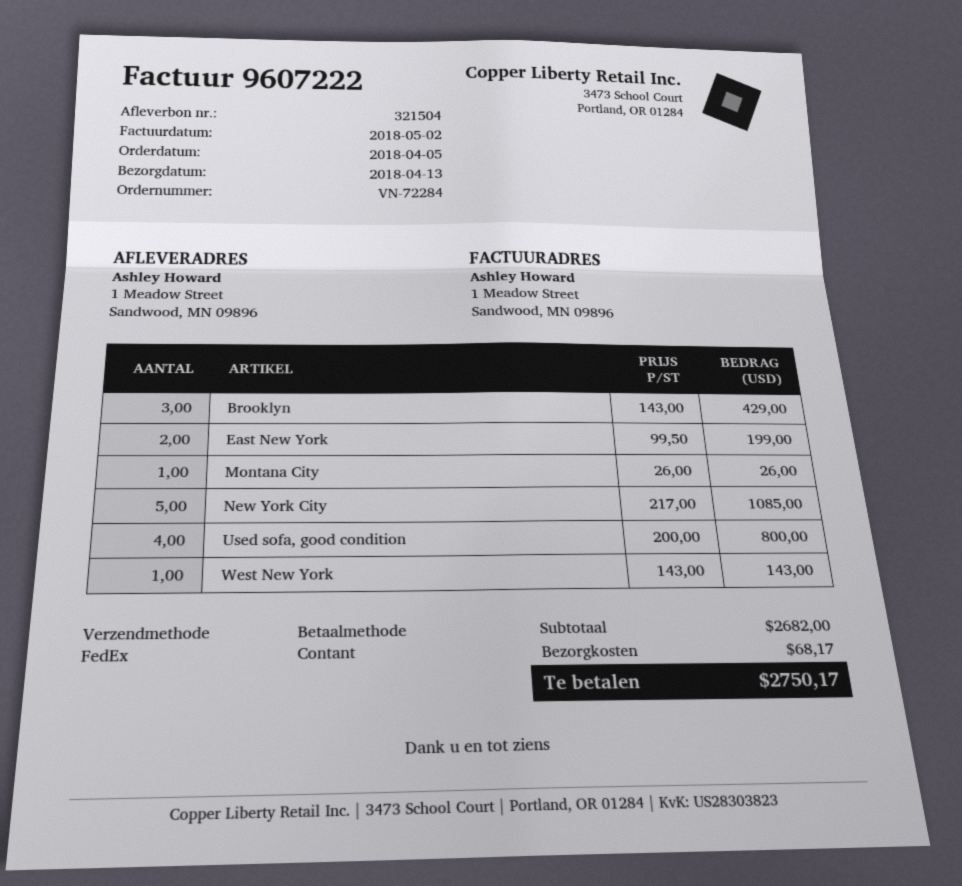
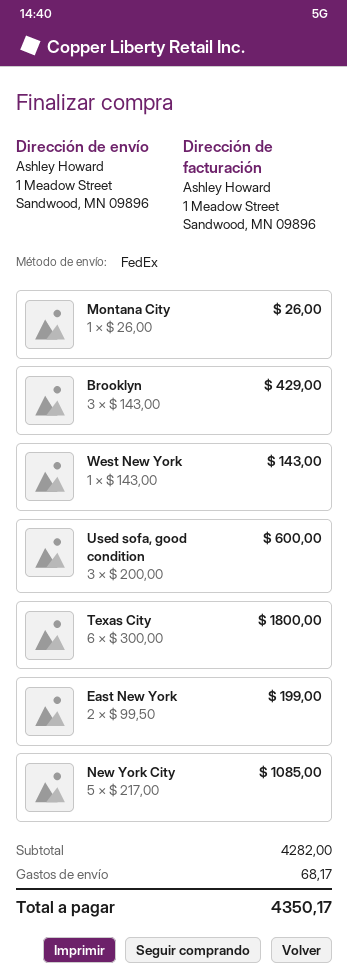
Used sofa, good condition: 4 x 200.00 = 800.00 -> 3 x 200.00 = 600.00
Texas City: none -> 6 x 300.00 = 1800.00
subtotal: 2682.00 -> 4282.00
total: 2750.17 -> 4350.17

